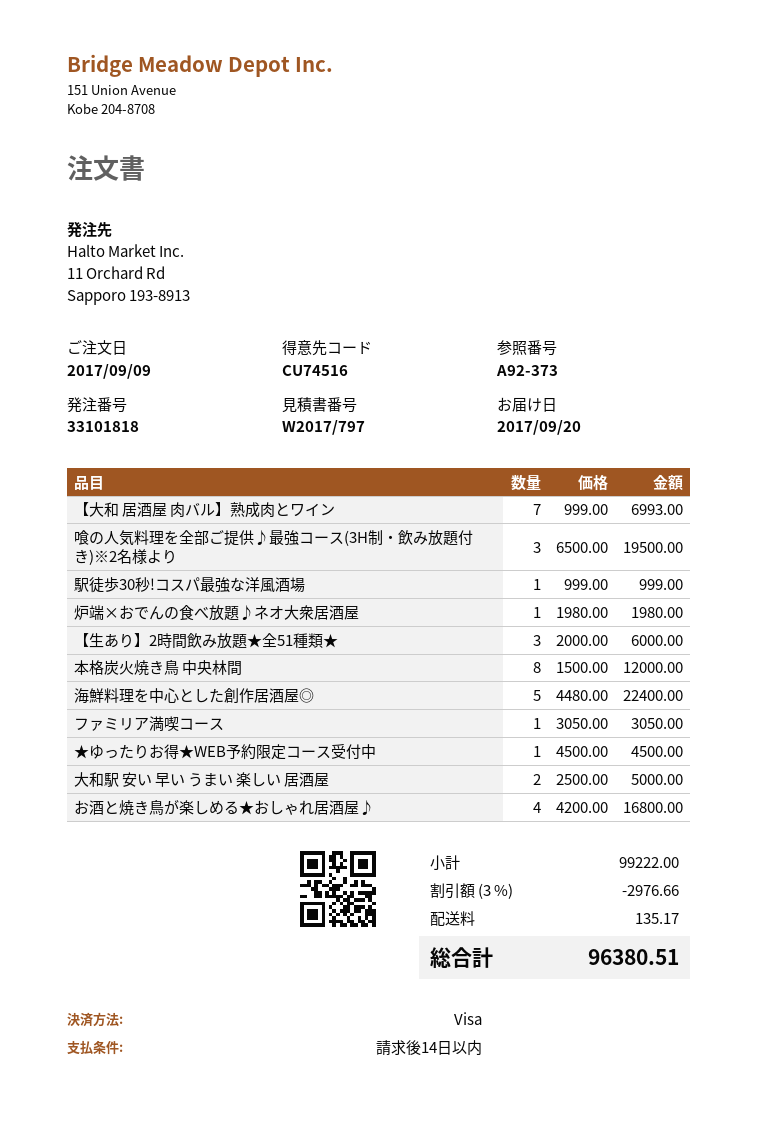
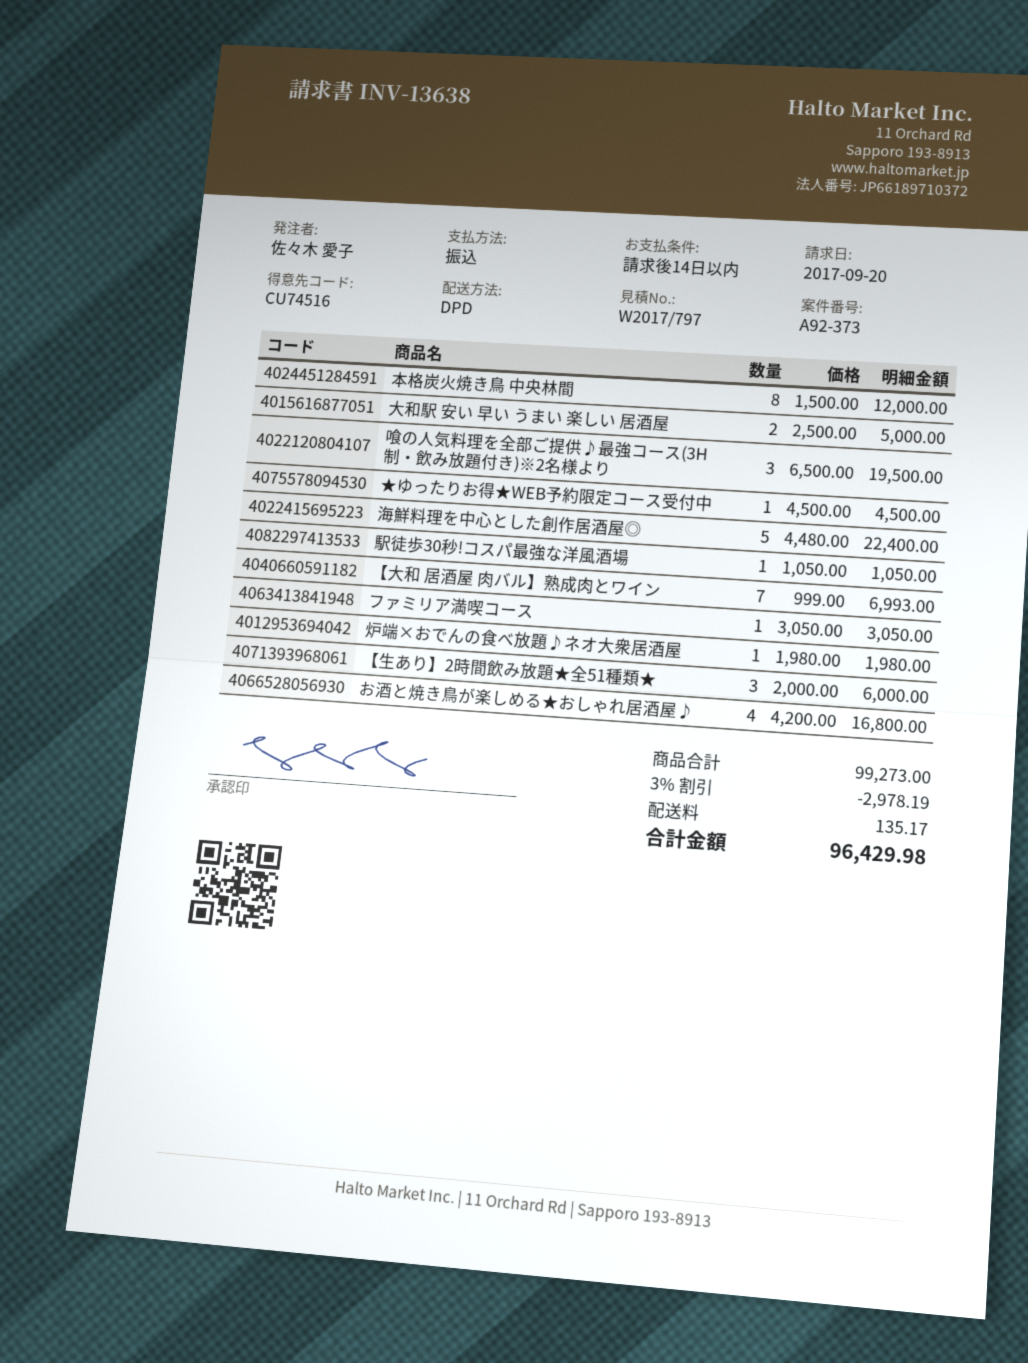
payment method: Visa -> bank transfer
駅徒歩30秒!コスパ最強な洋風酒場: 1 x 999.00 = 999.00 -> 1 x 1050.00 = 1050.00
subtotal: 99222.00 -> 99273.00
discount: 3% = 2976.66 -> 3% = 2978.19
total: 96380.51 -> 96429.98

